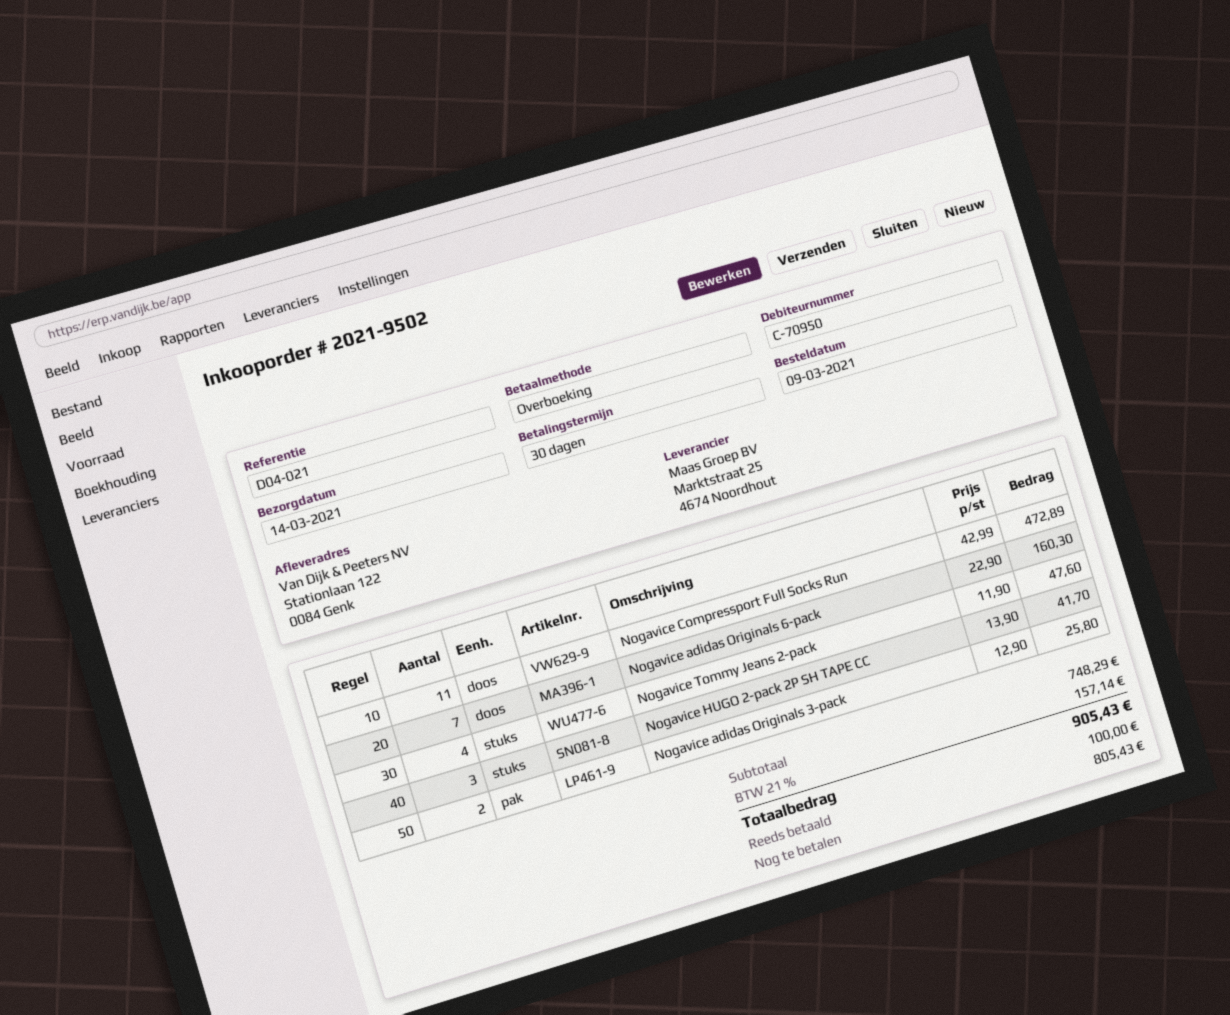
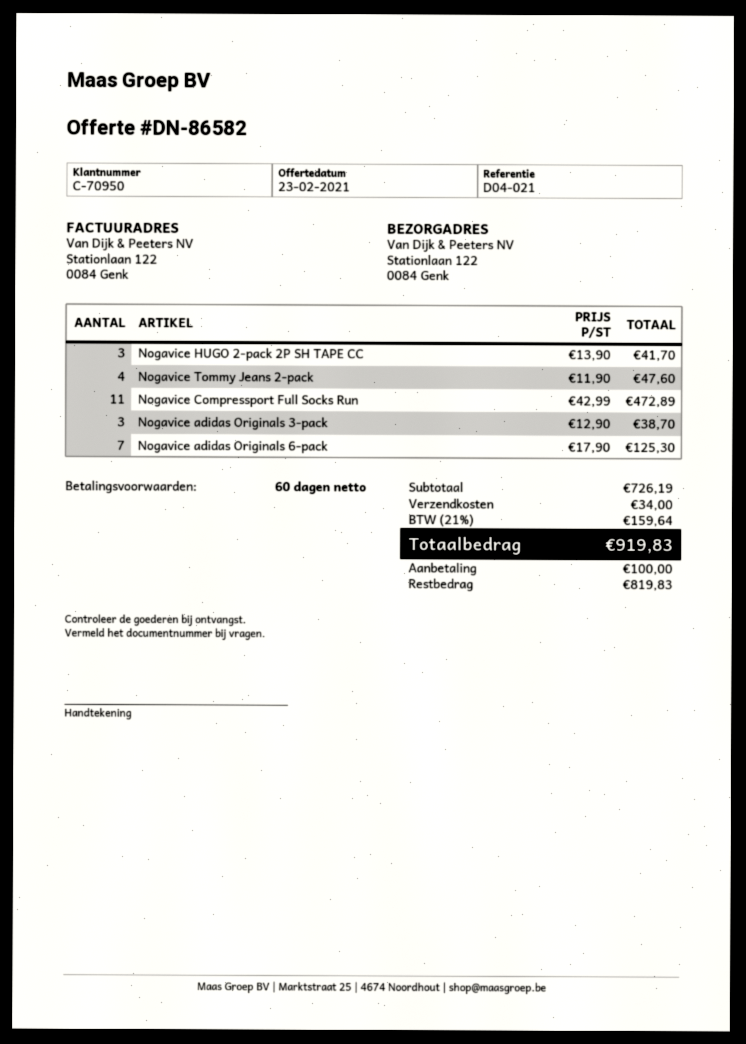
payment terms: 30 days -> 60 days
Nogavice adidas Originals 6-pack: 7 x 22.90 = 160.30 -> 7 x 17.90 = 125.30
Nogavice adidas Originals 3-pack: 2 x 12.90 = 25.80 -> 3 x 12.90 = 38.70
subtotal: 748.29 -> 726.19
shipping: none -> 34.00
tax: 21% = 157.14 -> 21% = 159.64
total: 905.43 -> 919.83
balance: 805.43 -> 819.83

